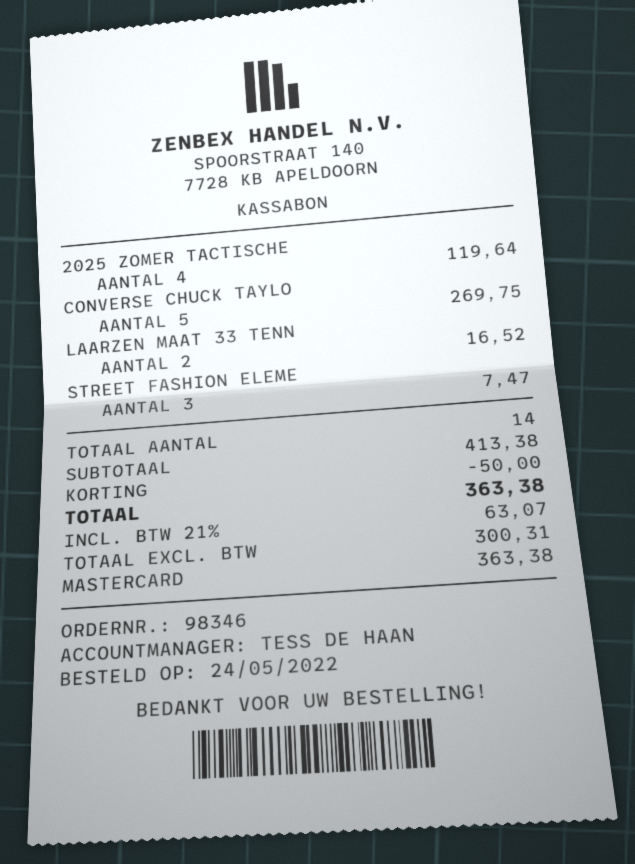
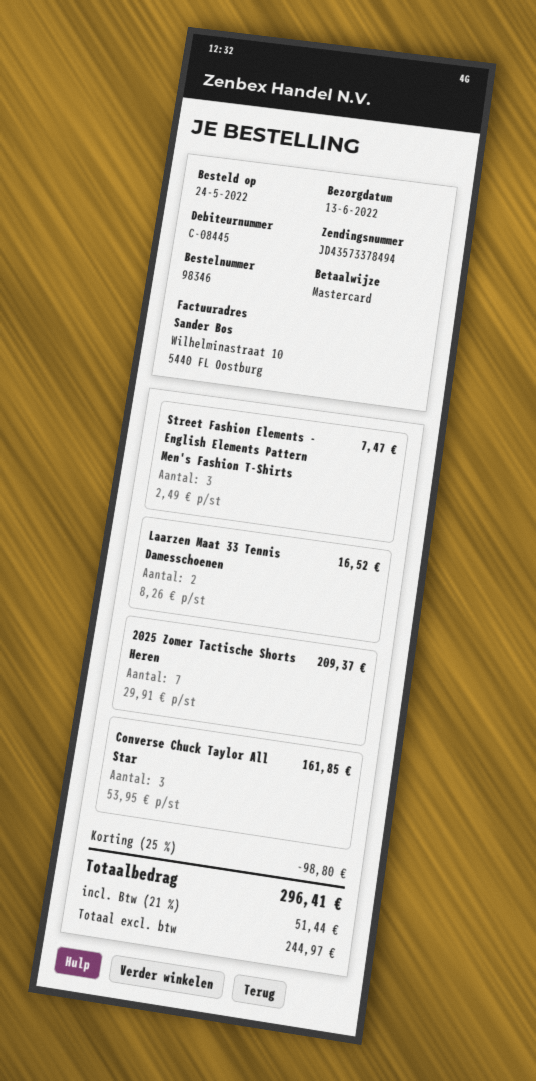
2025 ZOMER TACTISCHE: 4 for 119.64 -> 7 for 209.37
CONVERSE CHUCK TAYLO: 5 for 269.75 -> 3 for 161.85
discount: 50.00 -> 98.80
net: 300.31 -> 244.97
tax: 21% = 63.07 -> 21% = 51.44
total: 363.38 -> 296.41

